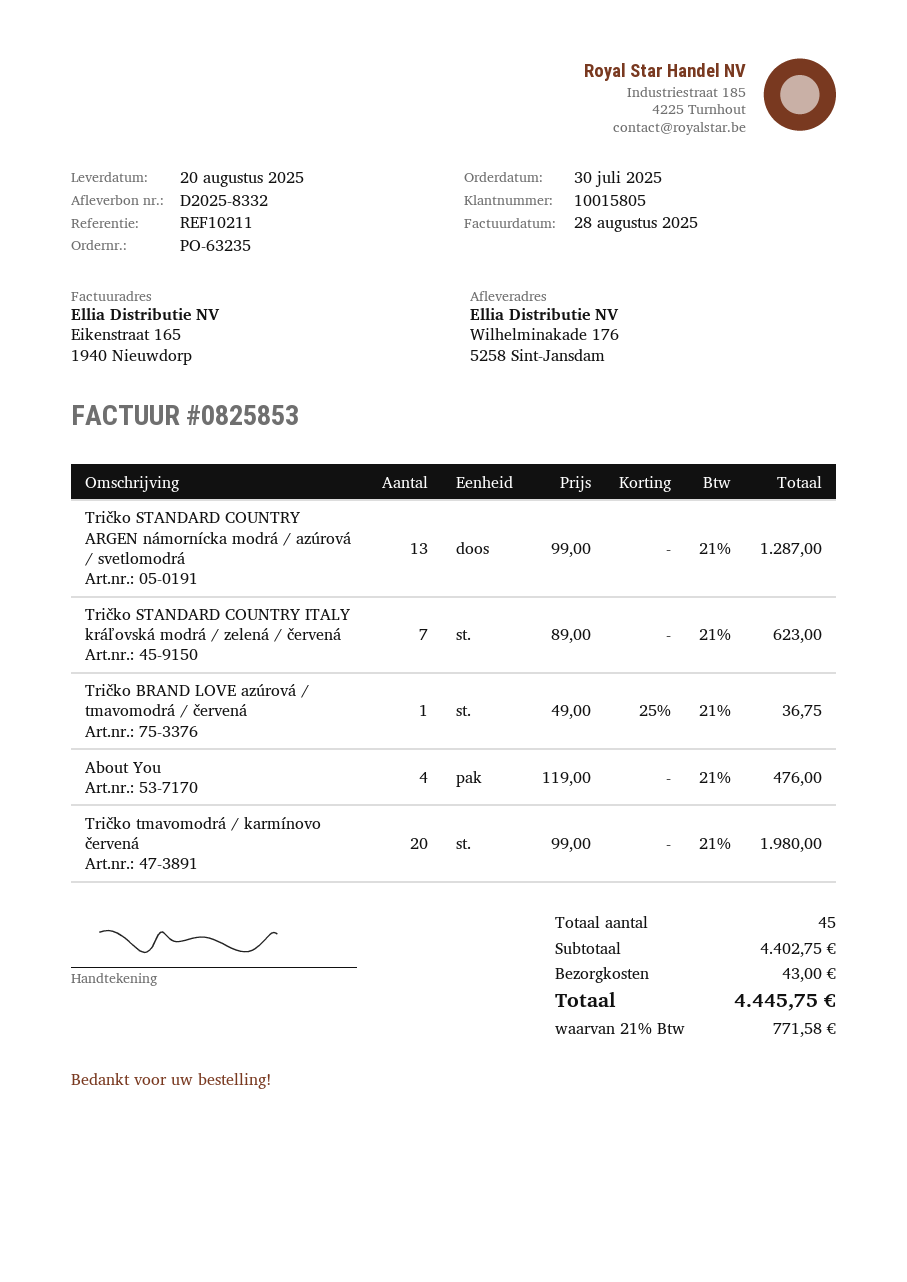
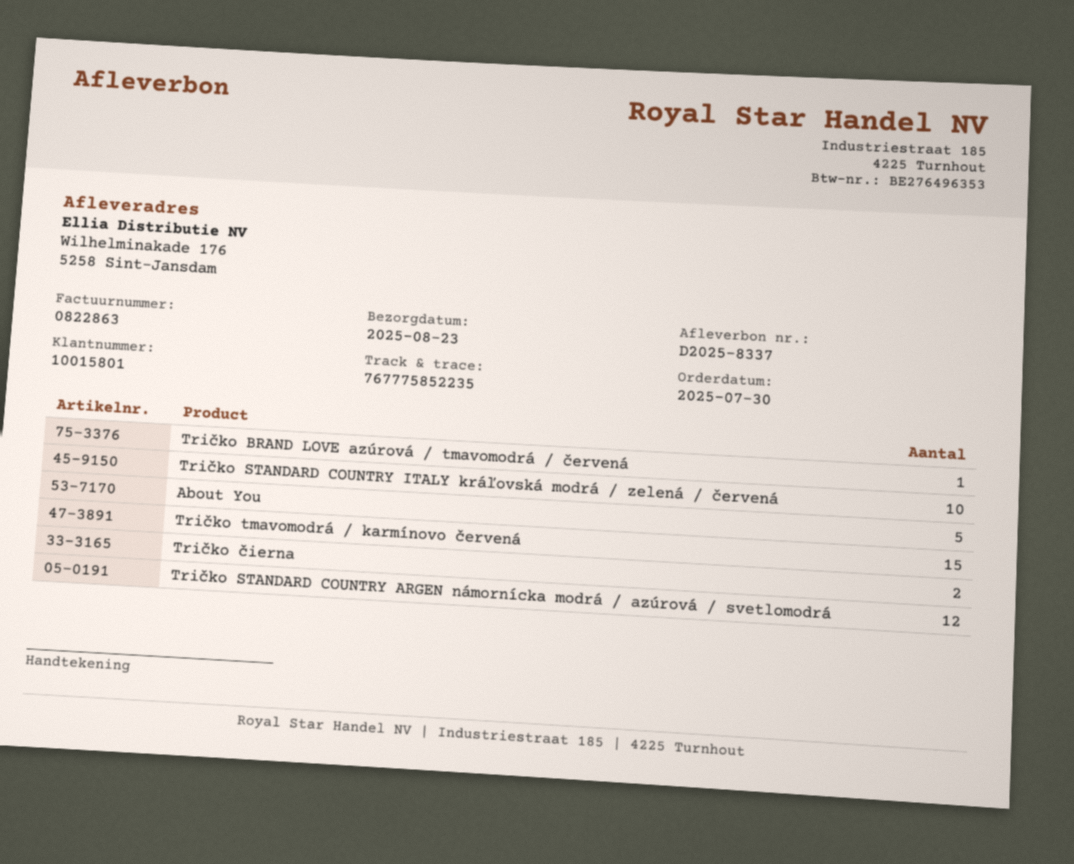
delivery note number: D2025-8332 -> D2025-8337
delivery date: 2025-08-20 -> 2025-08-23
invoice number: 0825853 -> 0822863
customer number: 10015805 -> 10015801
Tričko STANDARD COUNTRY ARGEN námornícka modrá / azúrová / svetlomodrá: 13 -> 12
Tričko STANDARD COUNTRY ITALY kráľovská modrá / zelená / červená: 7 -> 10
About You: 4 -> 5
Tričko tmavomodrá / karmínovo červená: 20 -> 15
Tričko čierna: none -> 2

